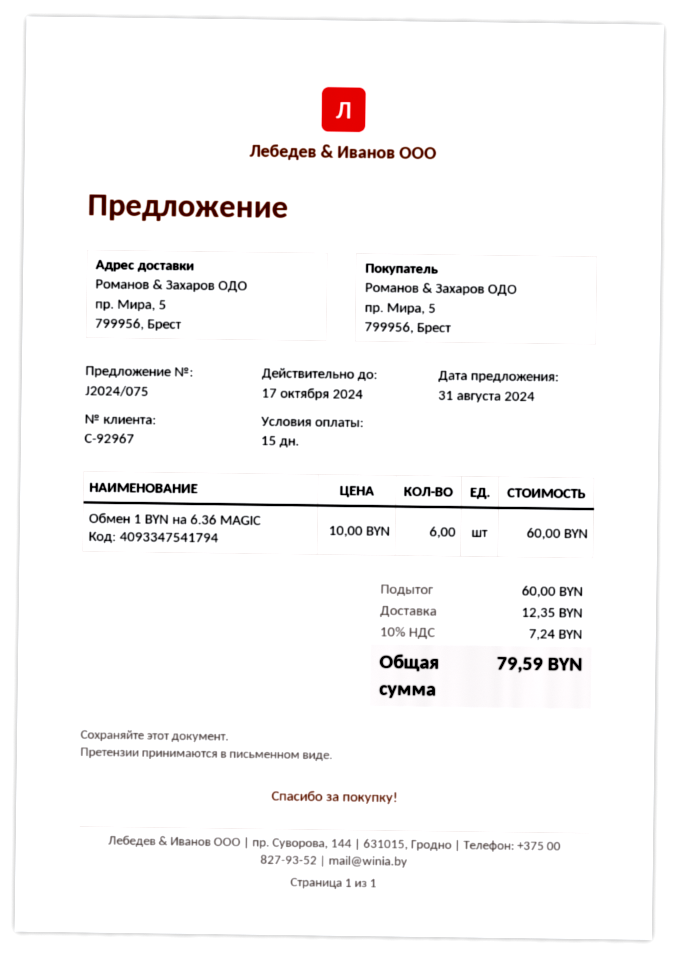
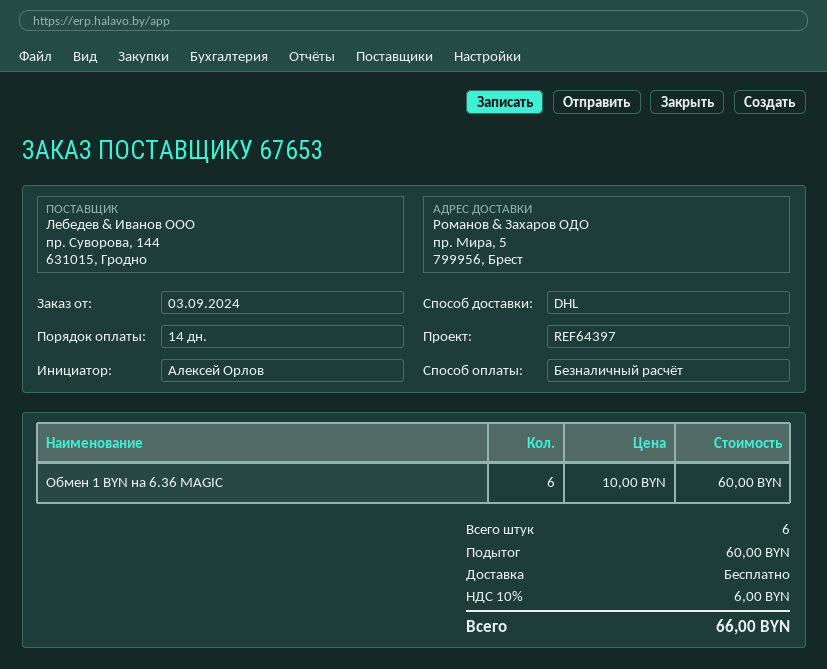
payment terms: 15 days -> 14 days
shipping: 12.35 -> 0.00
tax: 10% = 7.24 -> 10% = 6.00
total: 79.59 -> 66.00

